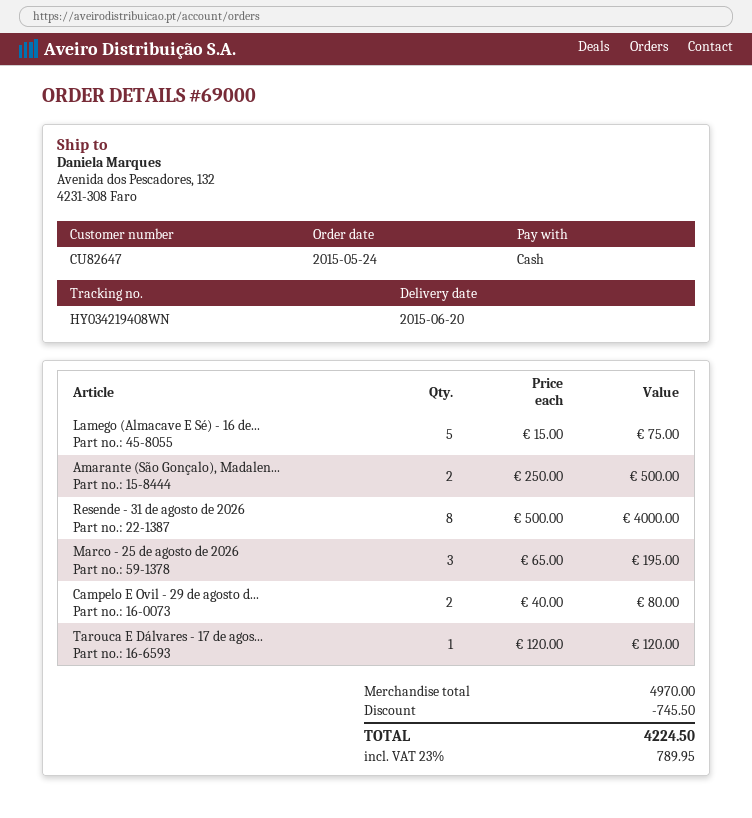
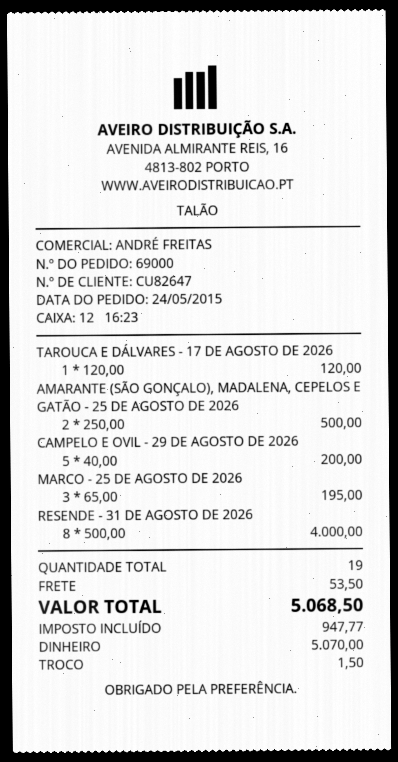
Lamego (Almacave E Sé) - 16 de...: 5 x 15.00 = 75.00 -> none
Campelo E Ovil - 29 de agosto d...: 2 x 40.00 = 80.00 -> 5 x 40.00 = 200.00
discount: 745.50 -> none
shipping: none -> 53.50
tax: 789.95 -> 947.77
total: 4224.50 -> 5068.50

